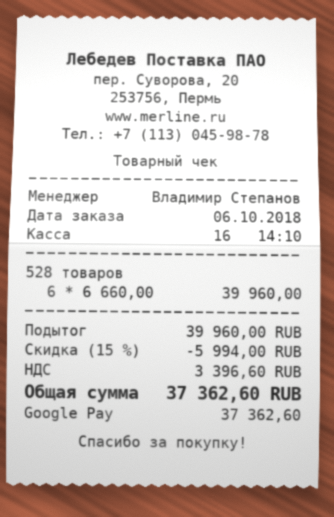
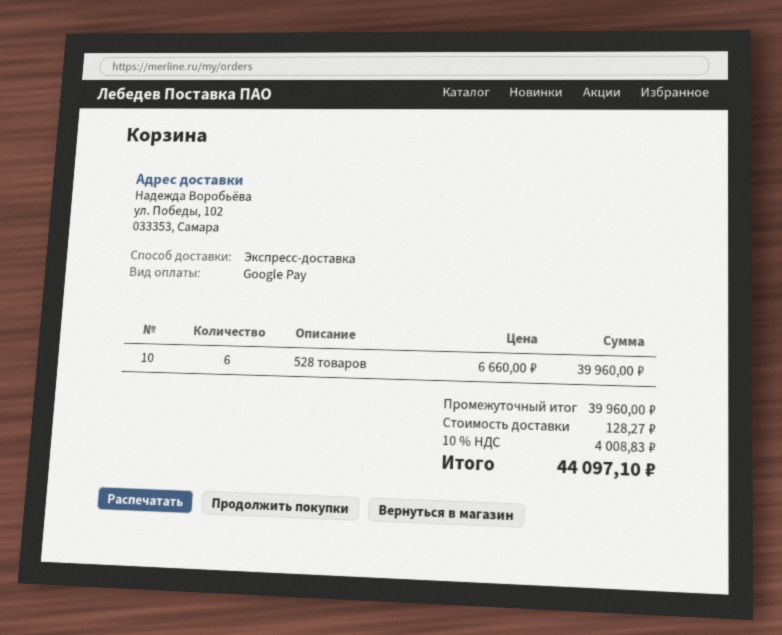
discount: 15% = 5994.00 -> none
shipping: none -> 128.27
tax: 3396.60 -> 4008.83
total: 37362.60 -> 44097.10

